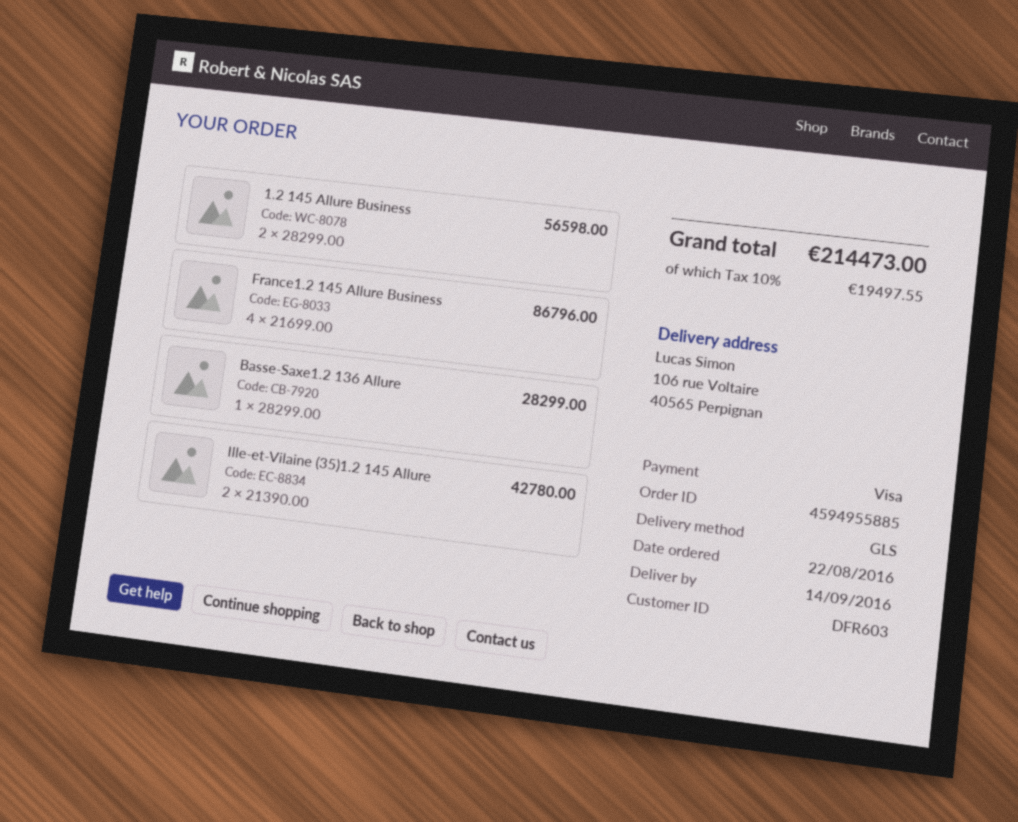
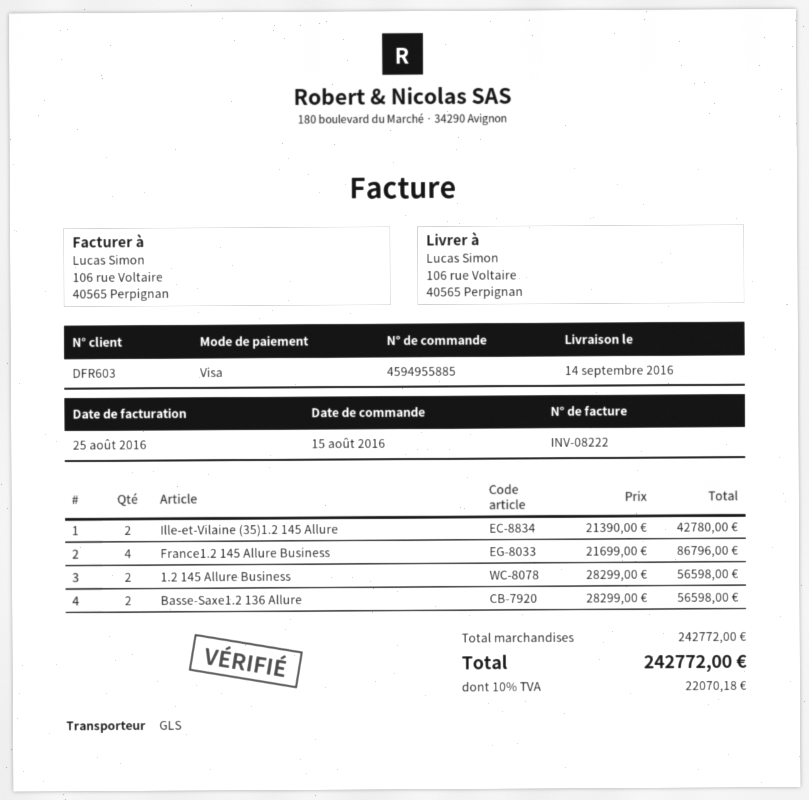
order date: 2016-08-22 -> 2016-08-15
Basse-Saxe1.2 136 Allure: 1 x 28299.00 = 28299.00 -> 2 x 28299.00 = 56598.00
tax: 10% = 19497.55 -> 10% = 22070.18
total: 214473.00 -> 242772.00

